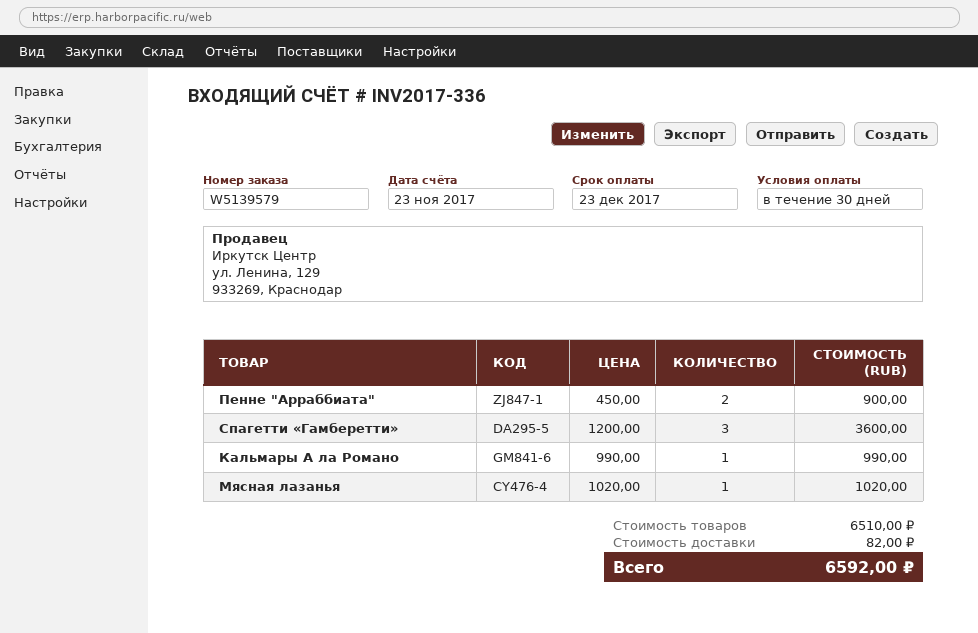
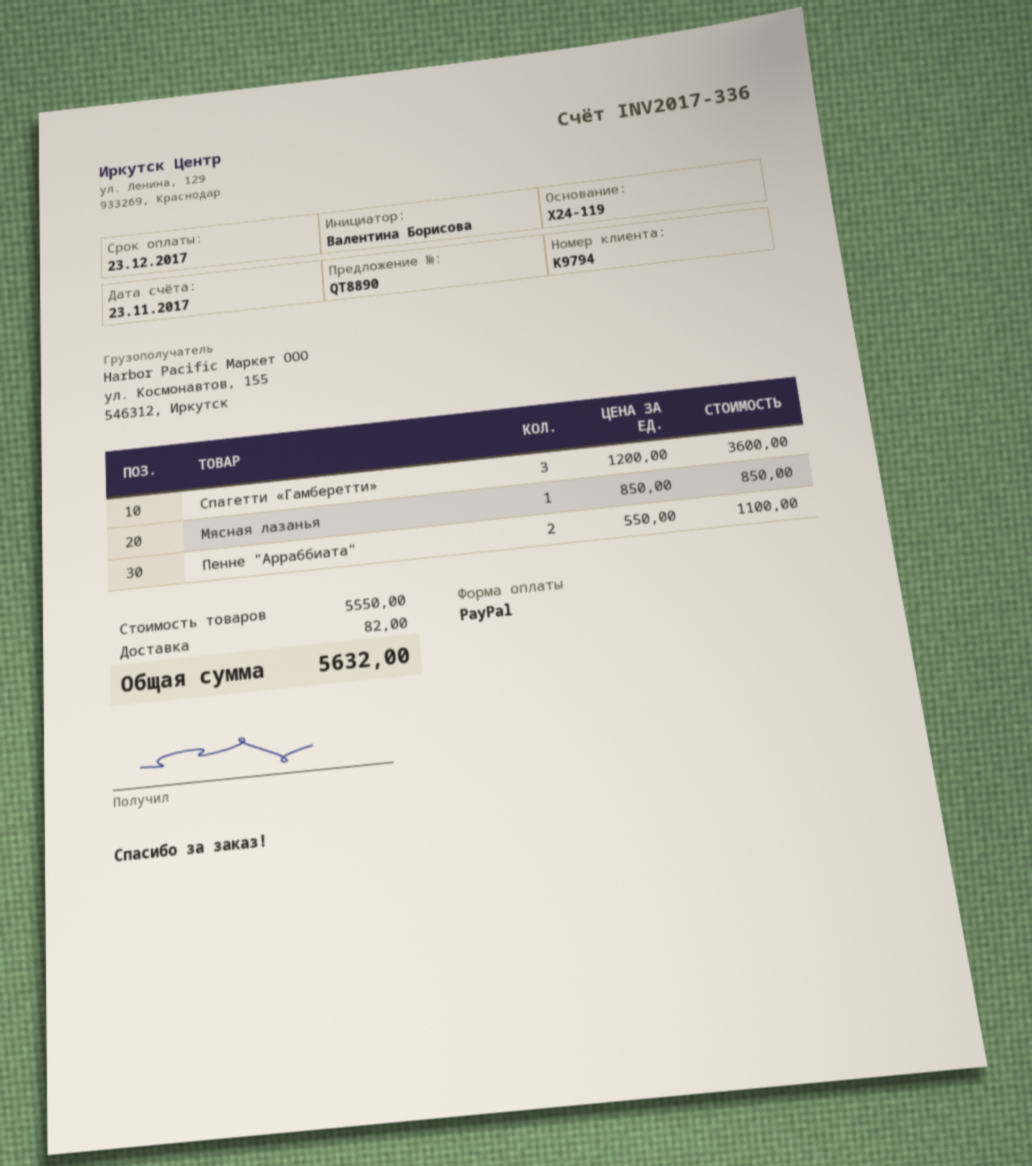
Пенне "Арраббиата": 2 x 450.00 = 900.00 -> 2 x 550.00 = 1100.00
Кальмары А ла Романо: 1 x 990.00 = 990.00 -> none
Мясная лазанья: 1 x 1020.00 = 1020.00 -> 1 x 850.00 = 850.00
subtotal: 6510.00 -> 5550.00
total: 6592.00 -> 5632.00

